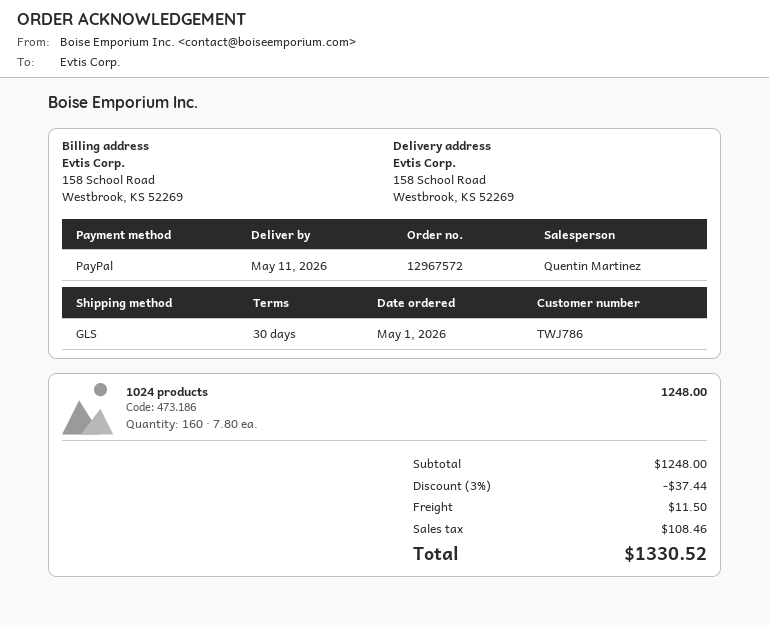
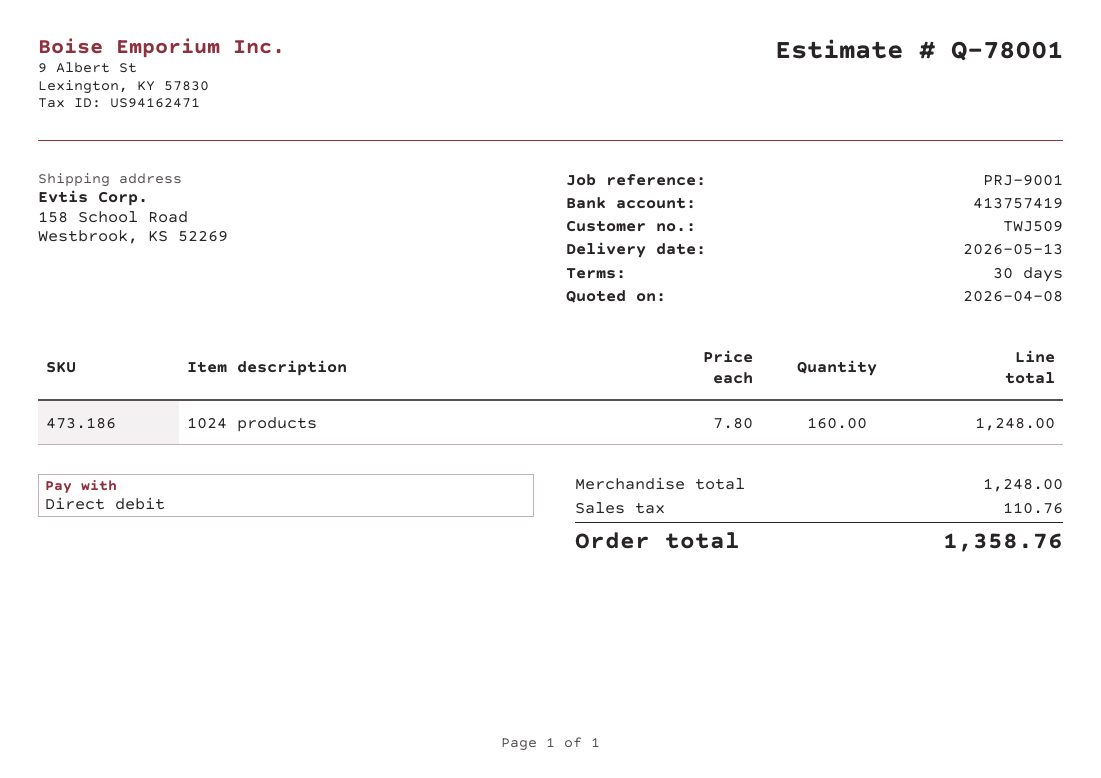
delivery date: 2026-05-11 -> 2026-05-13
customer number: TWJ786 -> TWJ509
payment method: PayPal -> direct debit
discount: 3% = 37.44 -> none
shipping: 11.50 -> none
tax: 108.46 -> 110.76
total: 1330.52 -> 1358.76

